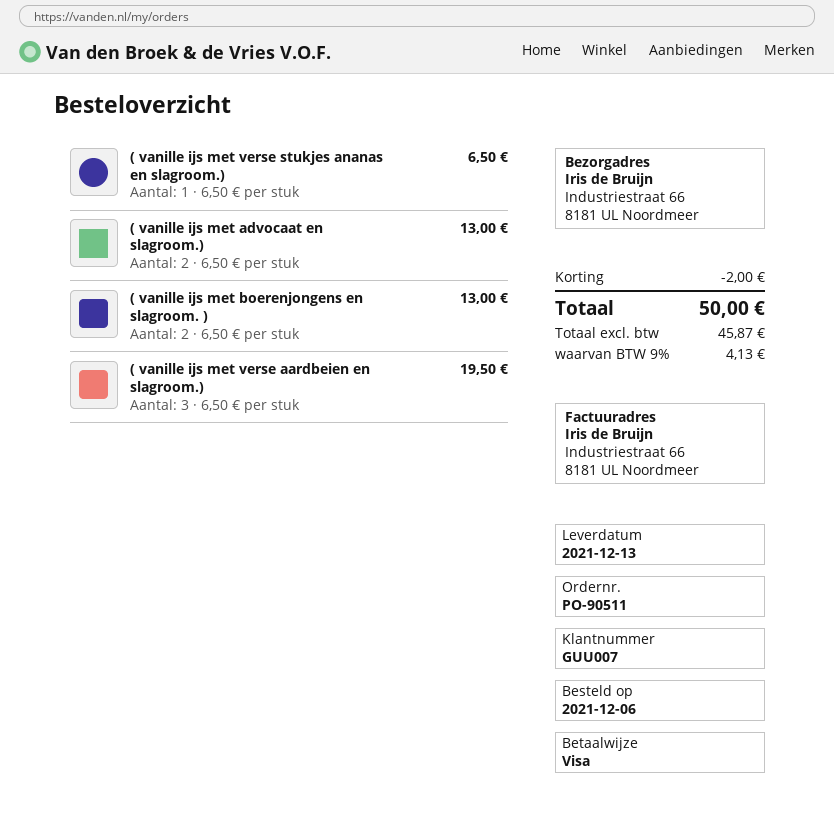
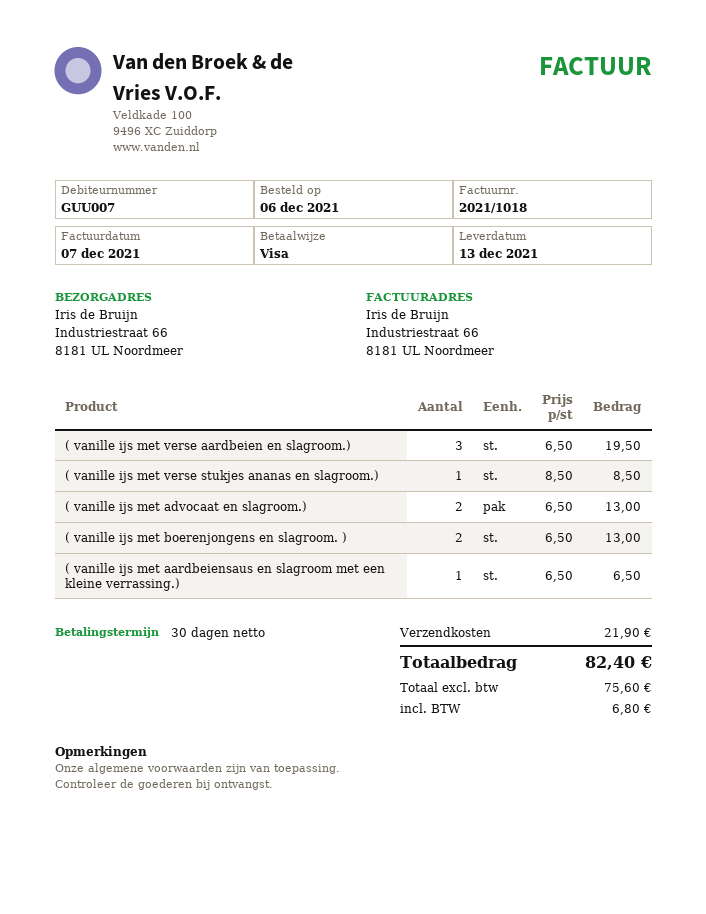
( vanille ijs met verse stukjes ananas en slagroom.): 1 x 6.50 = 6.50 -> 1 x 8.50 = 8.50
( vanille ijs met aardbeiensaus en slagroom met een kleine verrassing.): none -> 1 x 6.50 = 6.50
discount: 2.00 -> none
shipping: none -> 21.90
net: 45.87 -> 75.60
tax: 4.13 -> 6.80
total: 50.00 -> 82.40

